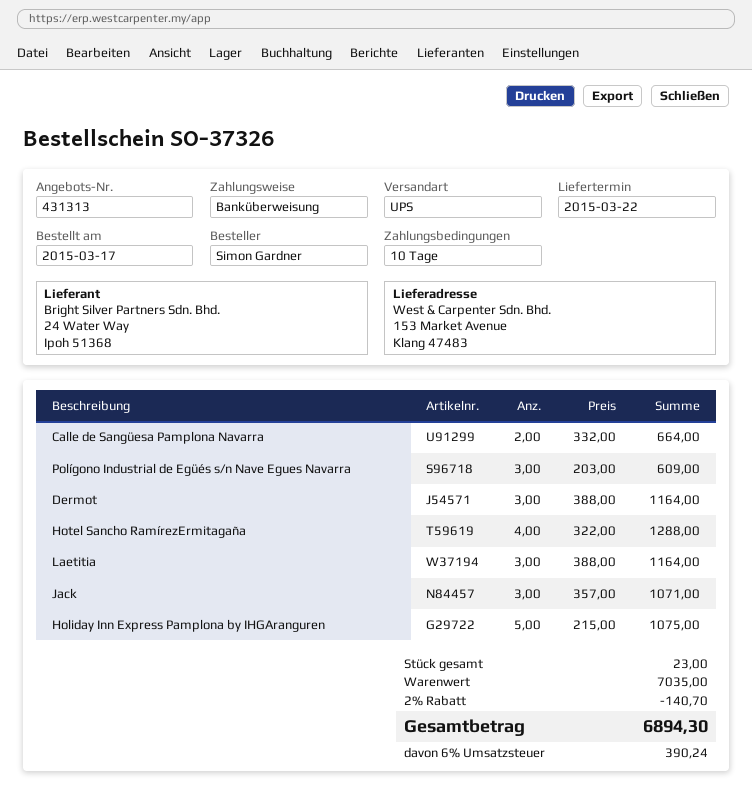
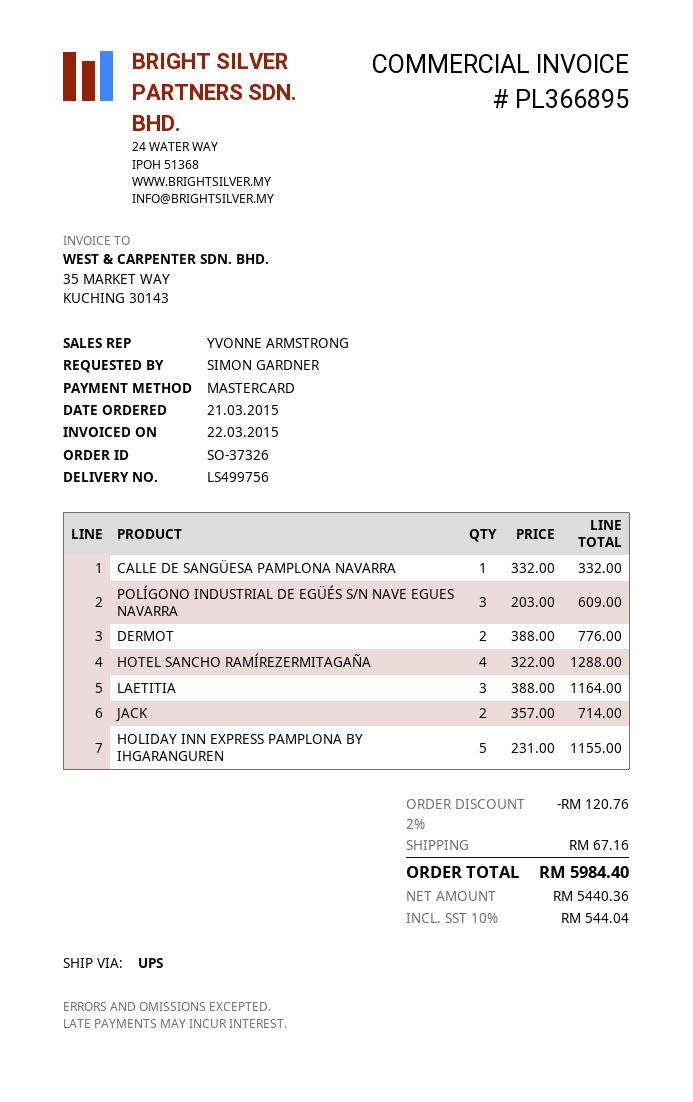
order date: 2015-03-17 -> 2015-03-21
payment method: bank transfer -> Mastercard
Calle de Sangüesa Pamplona Navarra: 2 x 332.00 = 664.00 -> 1 x 332.00 = 332.00
Dermot: 3 x 388.00 = 1164.00 -> 2 x 388.00 = 776.00
Jack: 3 x 357.00 = 1071.00 -> 2 x 357.00 = 714.00
Holiday Inn Express Pamplona by IHGAranguren: 5 x 215.00 = 1075.00 -> 5 x 231.00 = 1155.00
discount: 2% = 140.70 -> 2% = 120.76
shipping: none -> 67.16
tax: 6% = 390.24 -> 10% = 544.04
total: 6894.30 -> 5984.40

